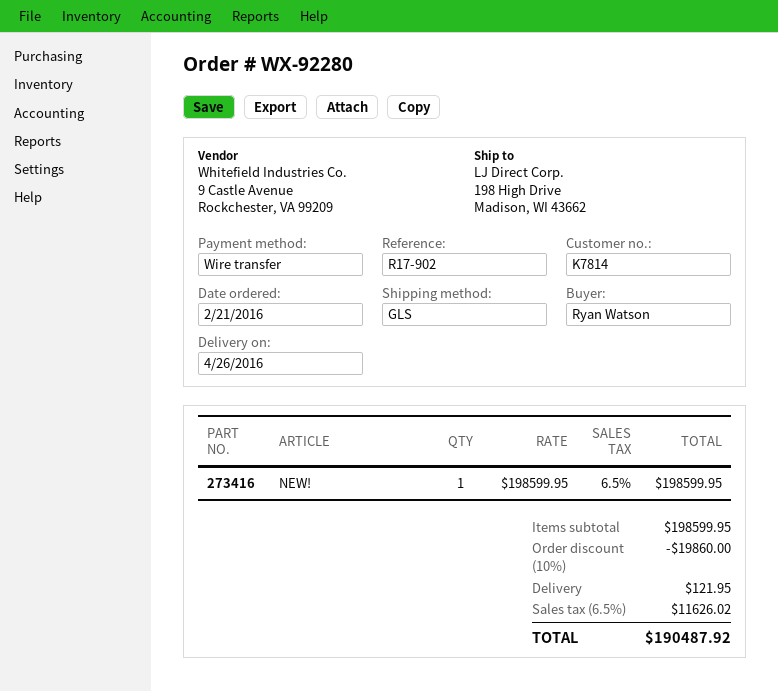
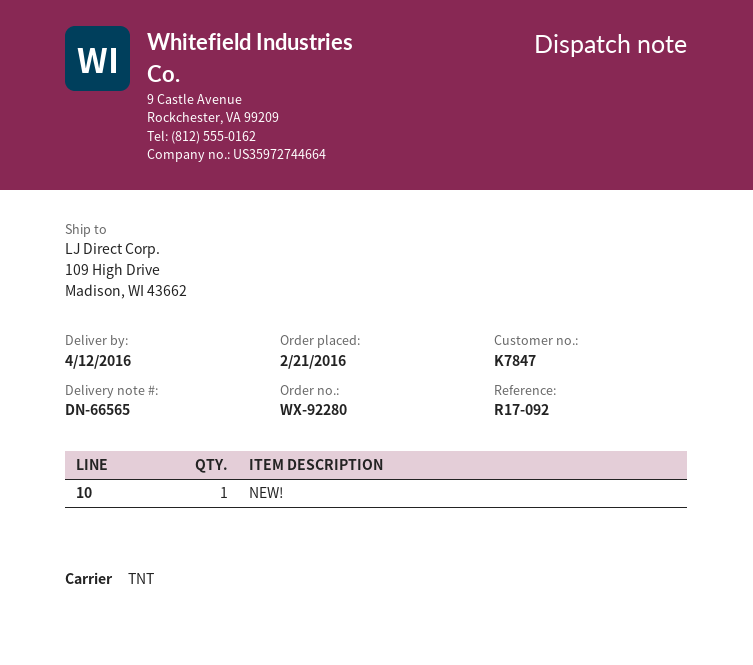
delivery date: 2016-04-26 -> 2016-04-12
customer number: K7814 -> K7847
reference: R17-902 -> R17-092
shipping method: GLS -> TNT
ship to: 198 High Drive, Madison, WI 43662 -> 109 High Drive, Madison, WI 43662

